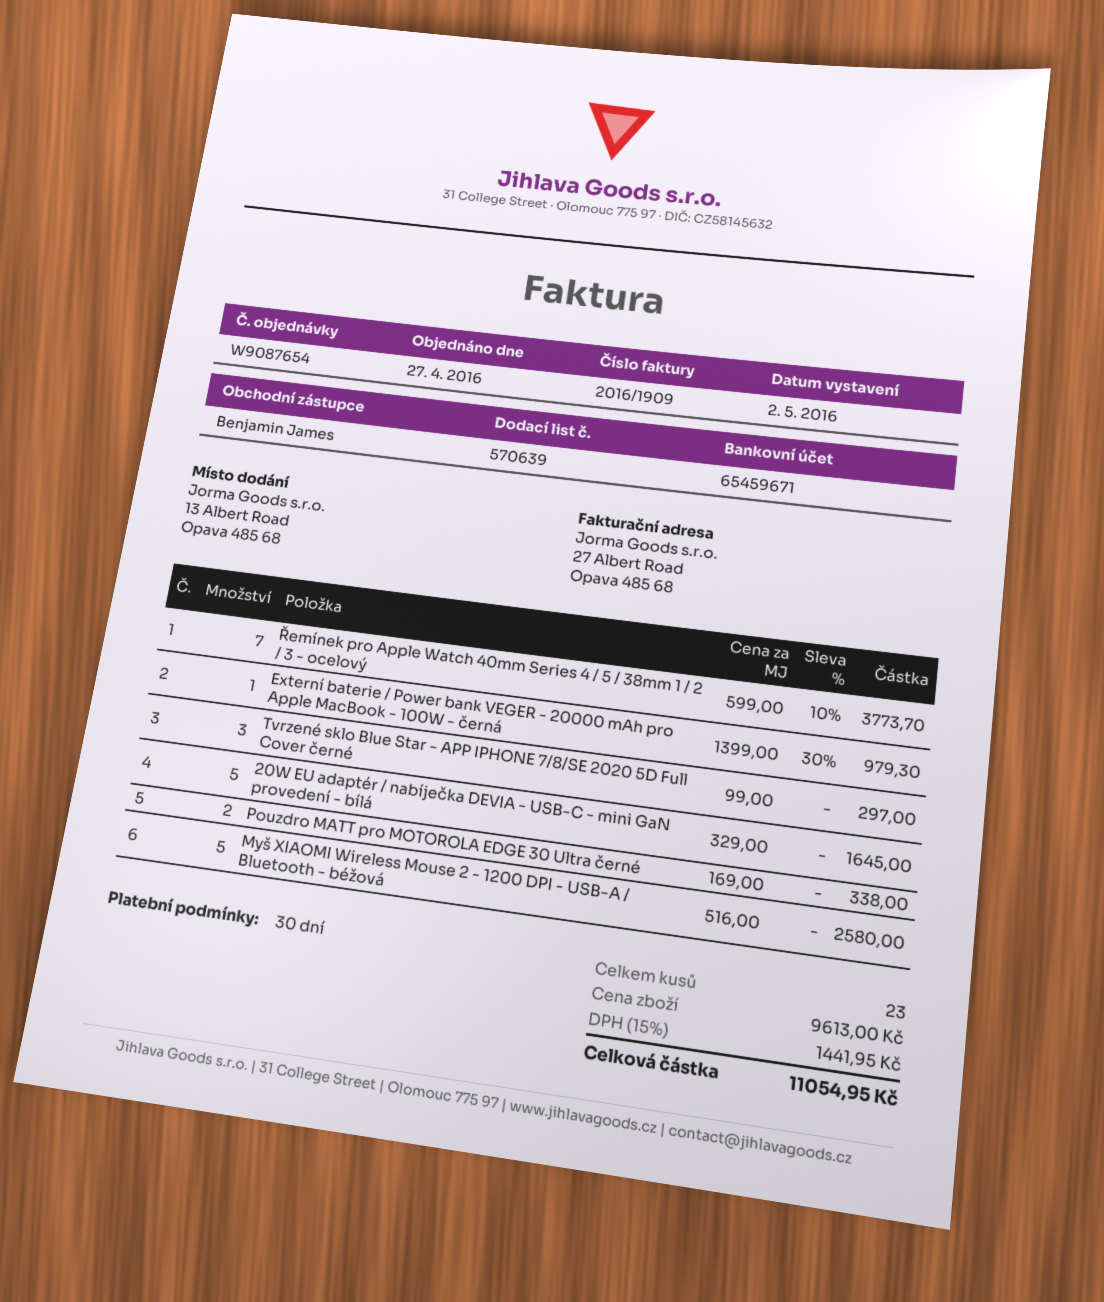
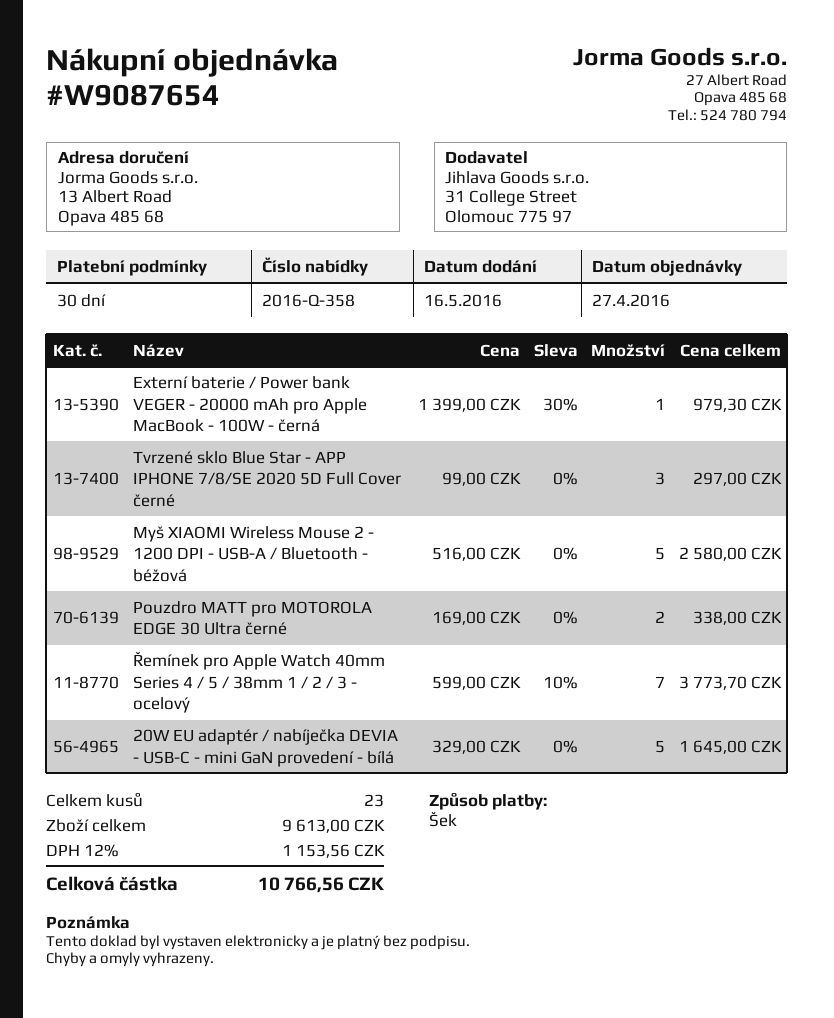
tax: 15% = 1441.95 -> 12% = 1153.56
total: 11054.95 -> 10766.56

